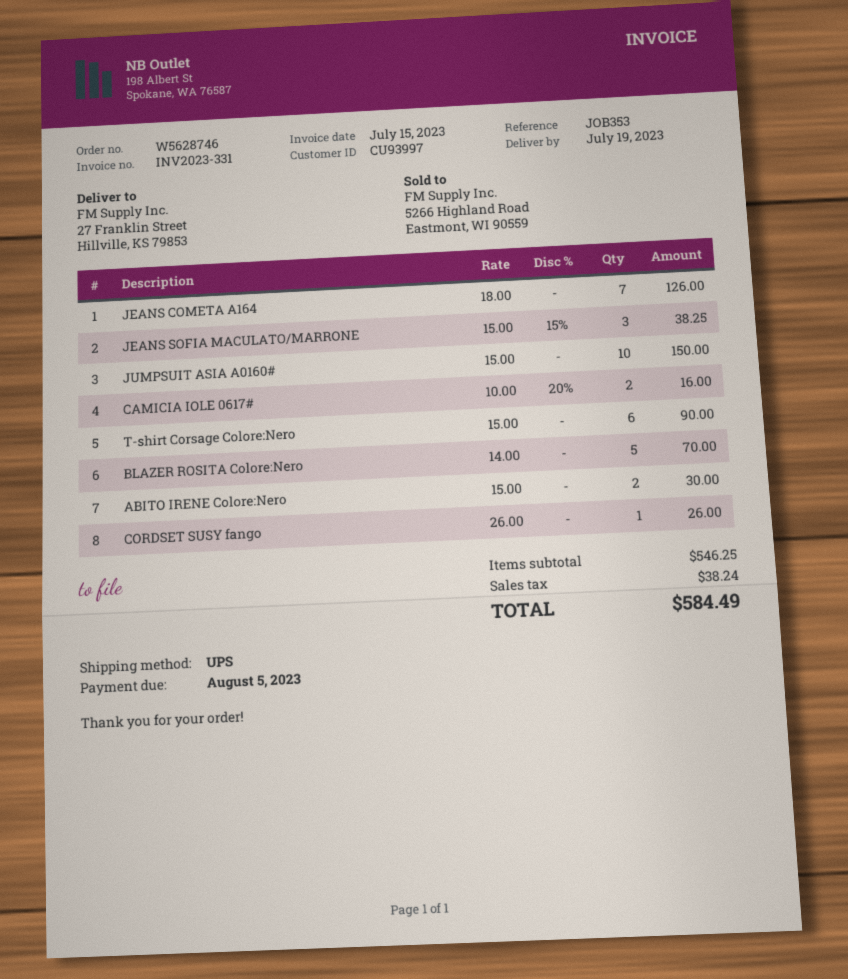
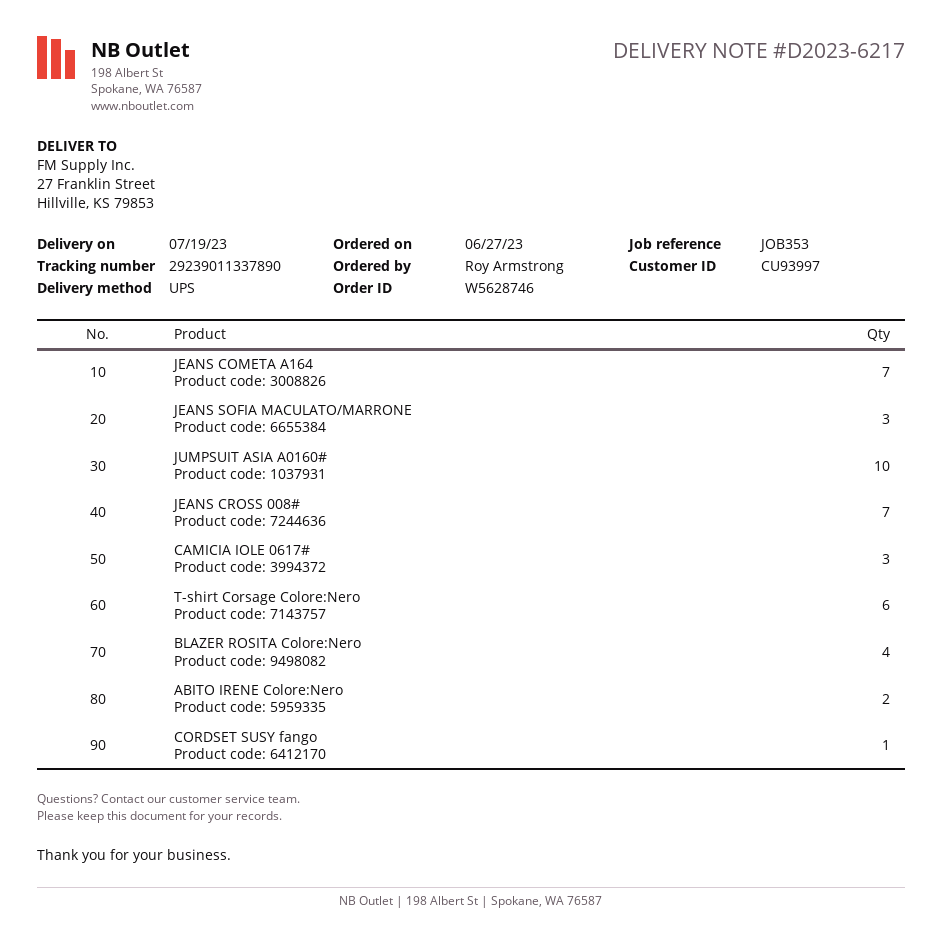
CAMICIA IOLE 0617#: 2 -> 3
BLAZER ROSITA Colore:Nero: 5 -> 4
JEANS CROSS 008#: none -> 7

